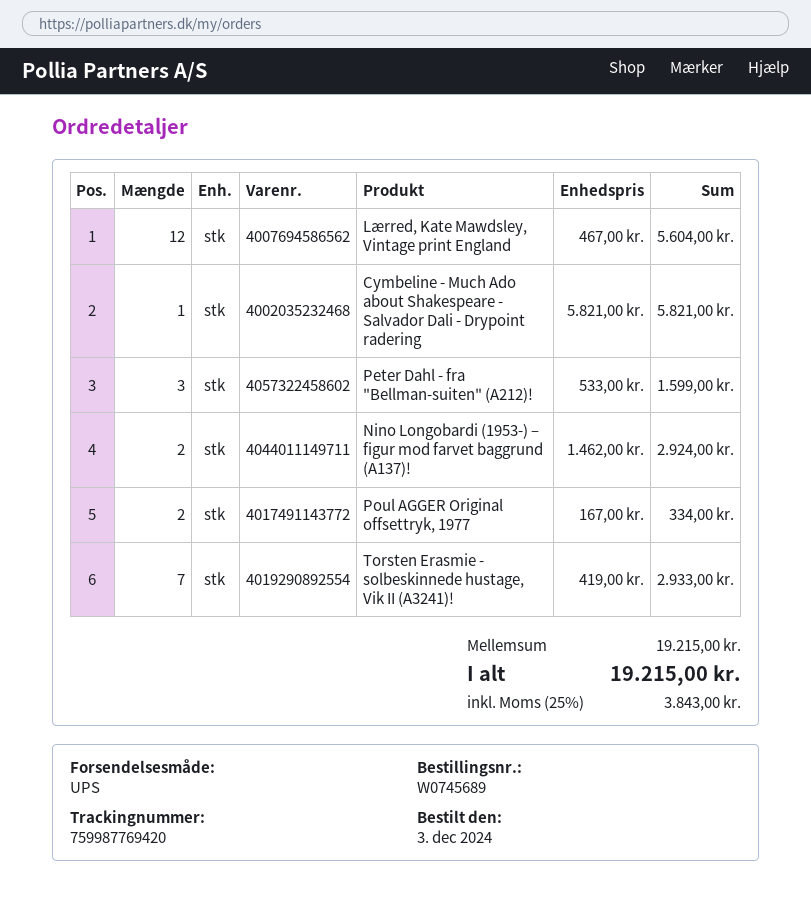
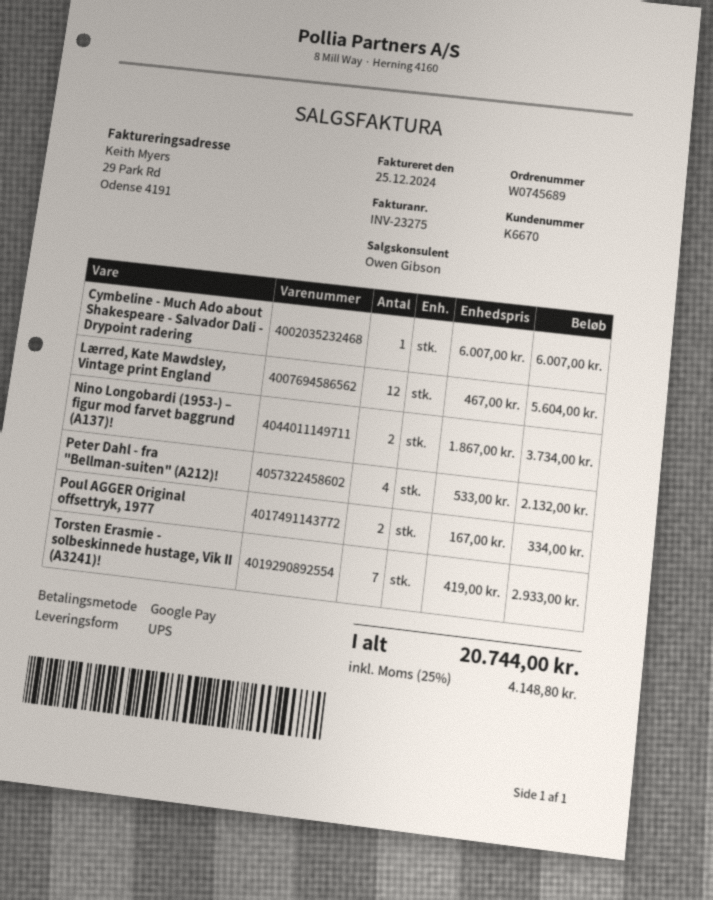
Cymbeline - Much Ado about Shakespeare - Salvador Dali - Drypoint radering: 1 x 5821.00 = 5821.00 -> 1 x 6007.00 = 6007.00
Peter Dahl - fra "Bellman-suiten" (A212)!: 3 x 533.00 = 1599.00 -> 4 x 533.00 = 2132.00
Nino Longobardi (1953-) – figur mod farvet baggrund (A137)!: 2 x 1462.00 = 2924.00 -> 2 x 1867.00 = 3734.00
tax: 25% = 3843.00 -> 25% = 4148.80
total: 19215.00 -> 20744.00

